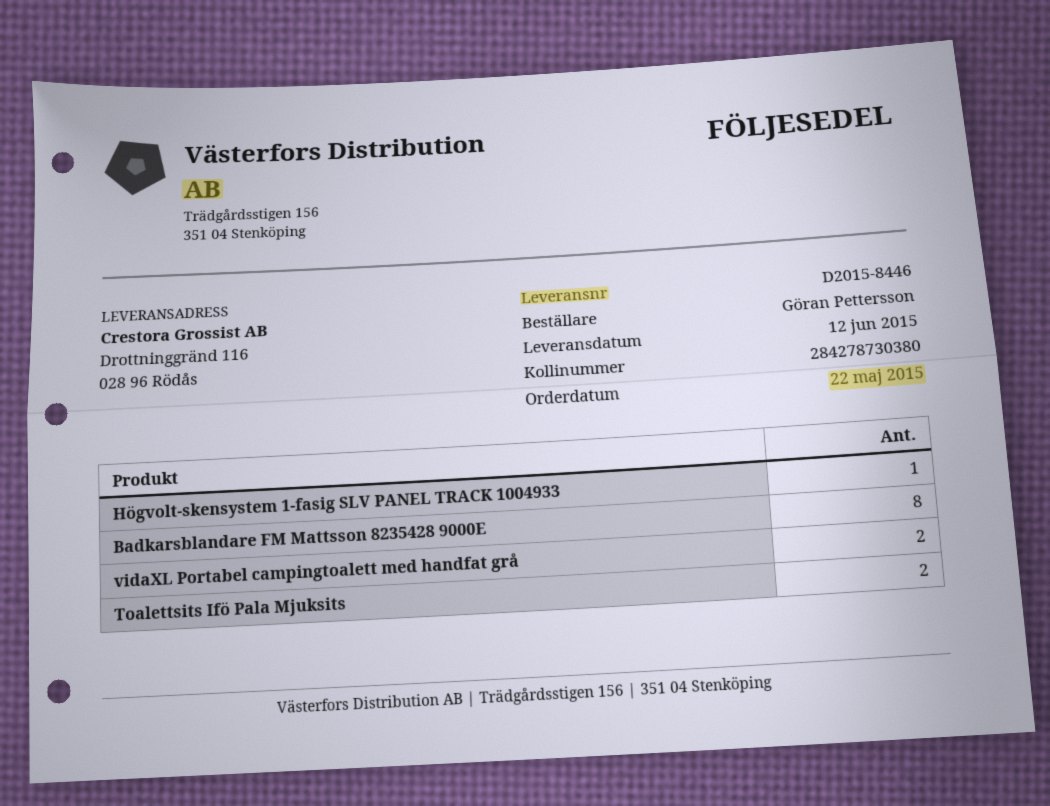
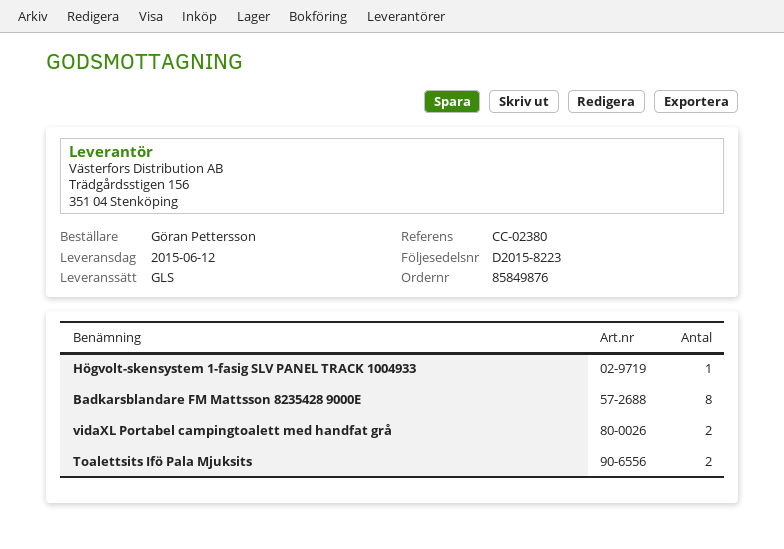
delivery note number: D2015-8446 -> D2015-8223

